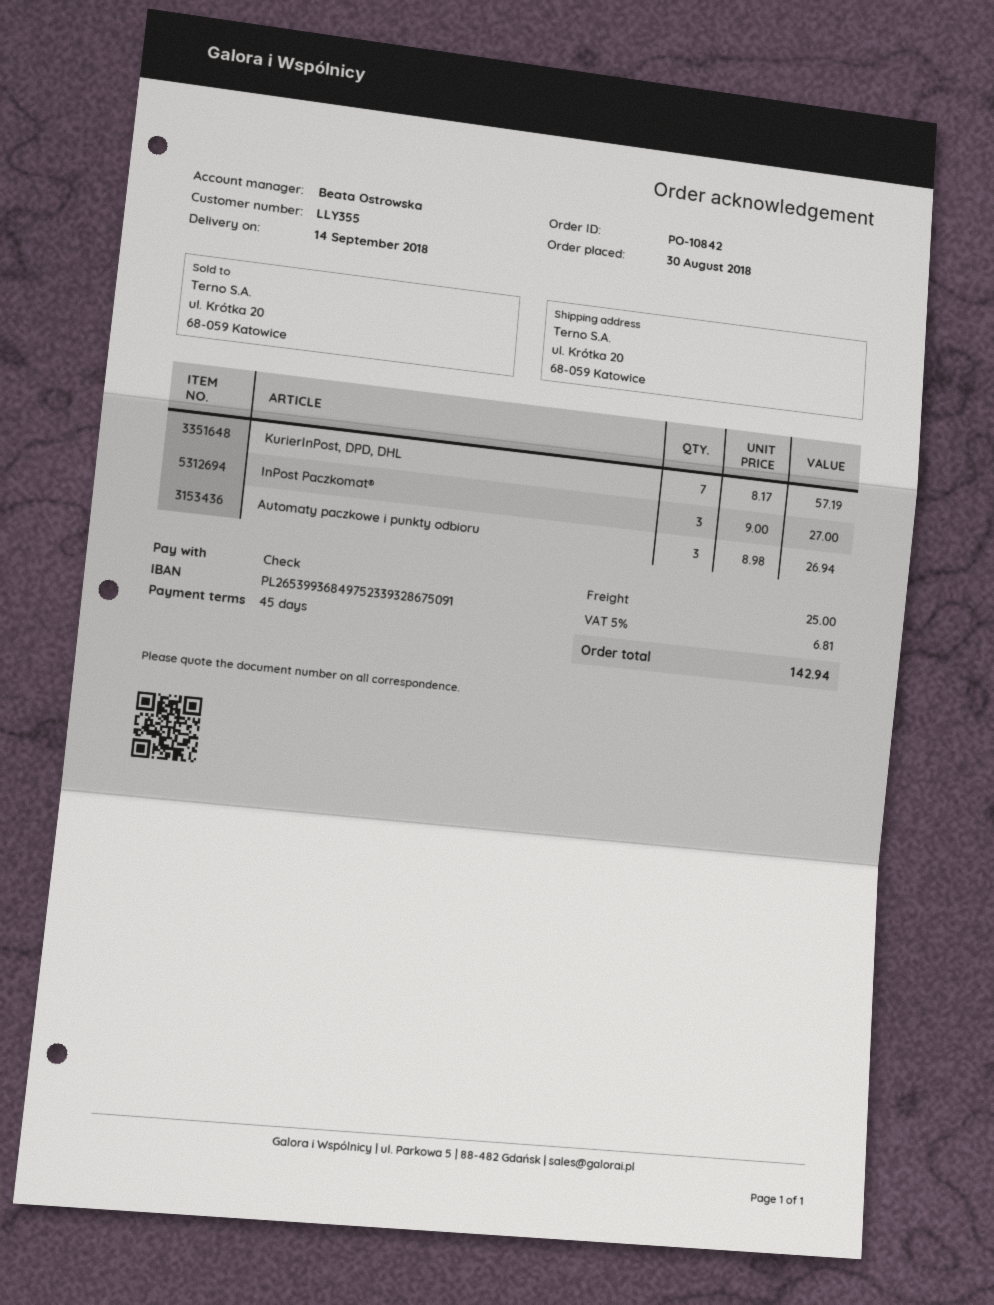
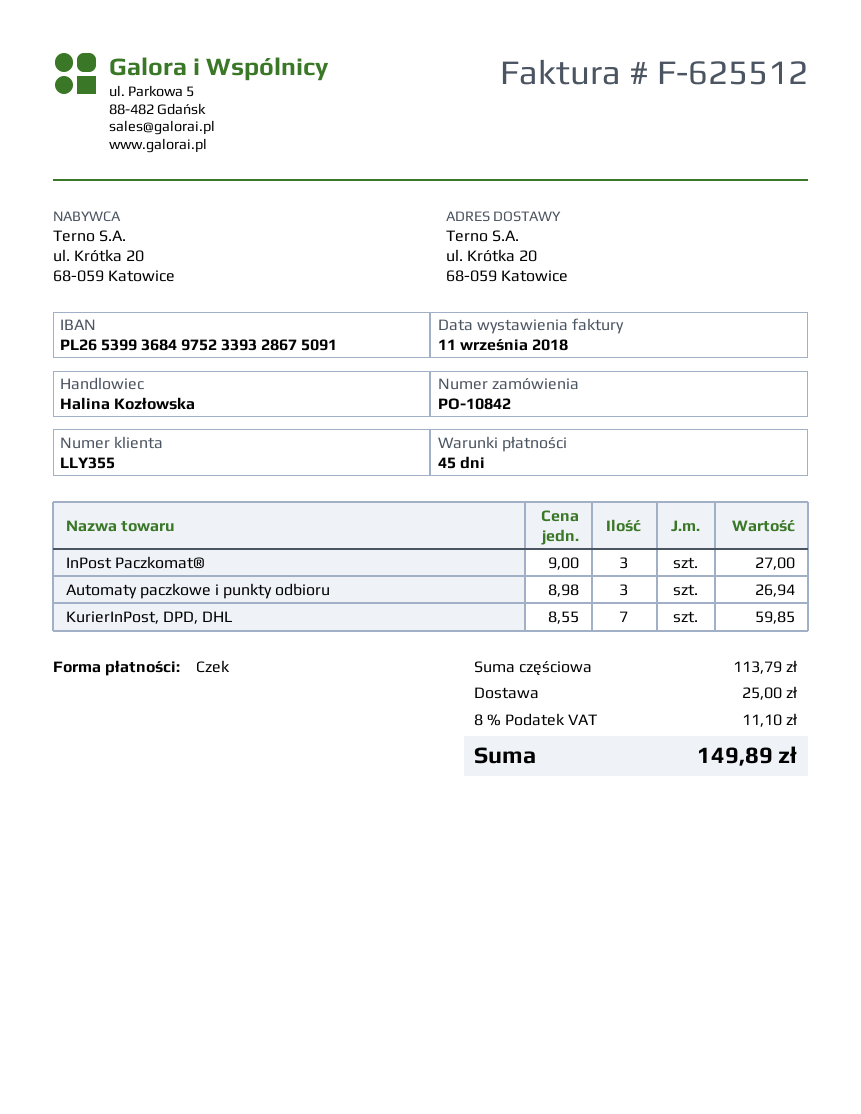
sales rep: Beata Ostrowska -> Halina Kozłowska
KurierInPost, DPD, DHL: 7 x 8.17 = 57.19 -> 7 x 8.55 = 59.85
tax: 5% = 6.81 -> 8% = 11.10
total: 142.94 -> 149.89

